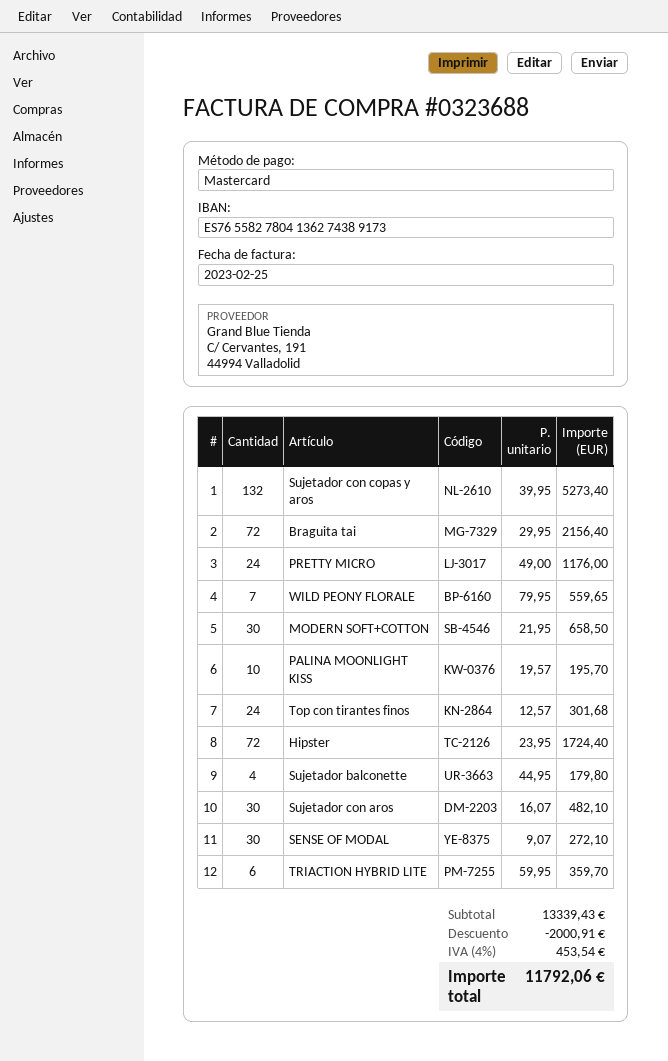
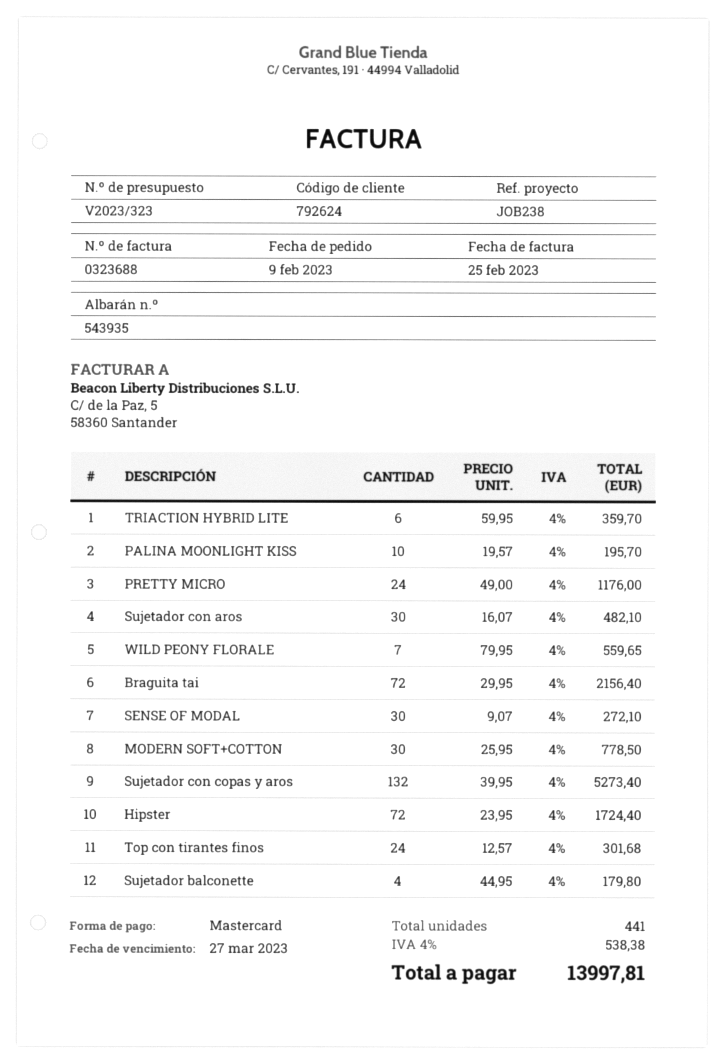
MODERN SOFT+COTTON: 30 x 21.95 = 658.50 -> 30 x 25.95 = 778.50
discount: 2000.91 -> none
tax: 4% = 453.54 -> 4% = 538.38
total: 11792.06 -> 13997.81

